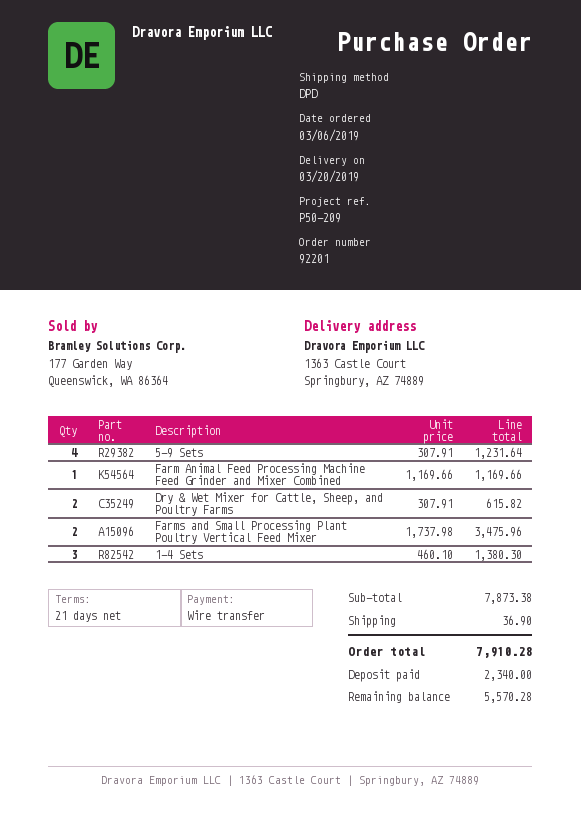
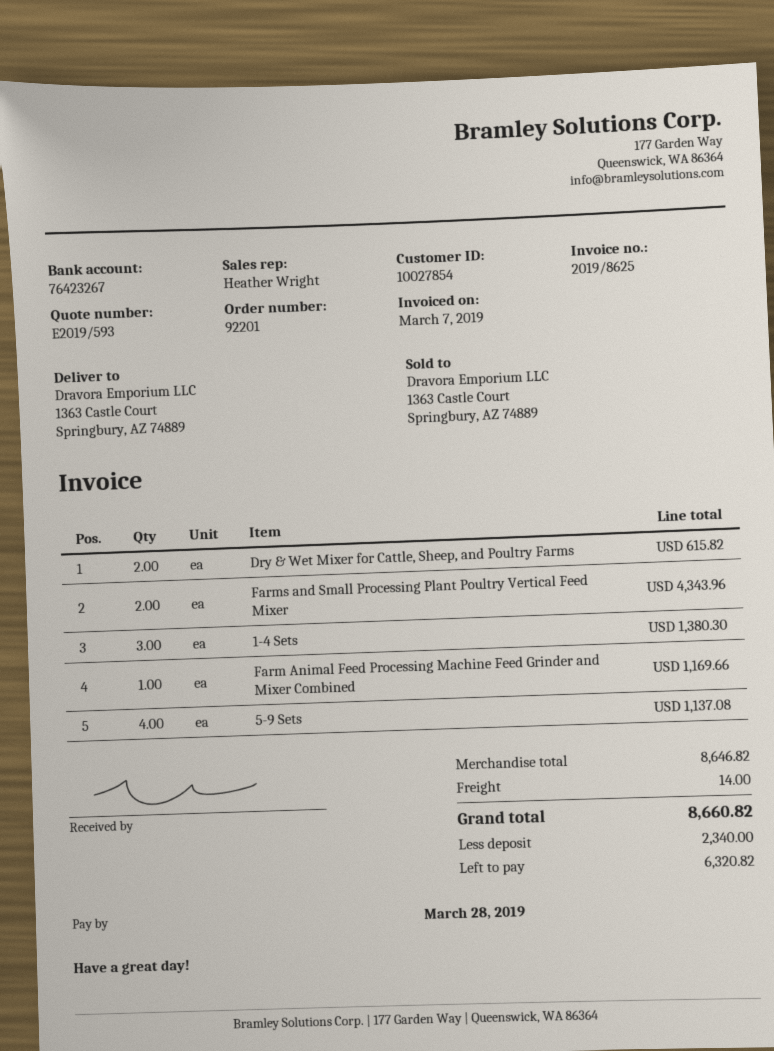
5-9 Sets: 4 for 1231.64 -> 4 for 1137.08
Farms and Small Processing Plant Poultry Vertical Feed Mixer: 2 for 3475.96 -> 2 for 4343.96
subtotal: 7873.38 -> 8646.82
shipping: 36.90 -> 14.00
total: 7910.28 -> 8660.82
balance: 5570.28 -> 6320.82

